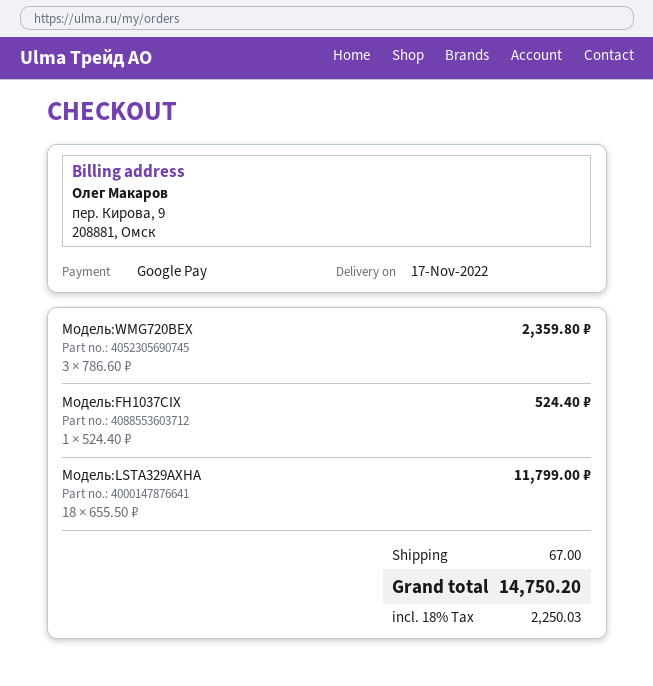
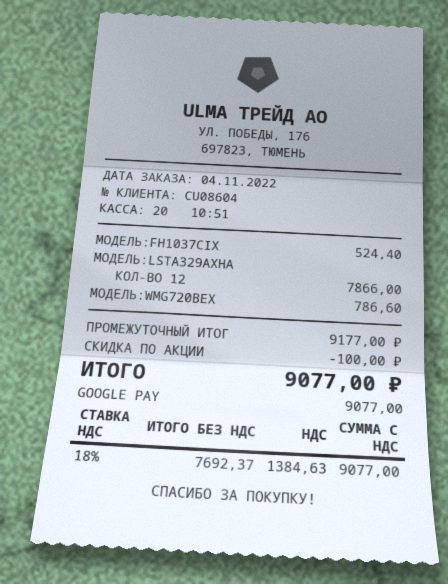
Модель:WMG720BEX: 3 for 2359.80 -> 1 for 786.60
Модель:LSTA329AXHA: 18 for 11799.00 -> 12 for 7866.00
discount: none -> 100.00
shipping: 67.00 -> none
tax: 18% = 2250.03 -> 18% = 1384.63
total: 14750.20 -> 9077.00

